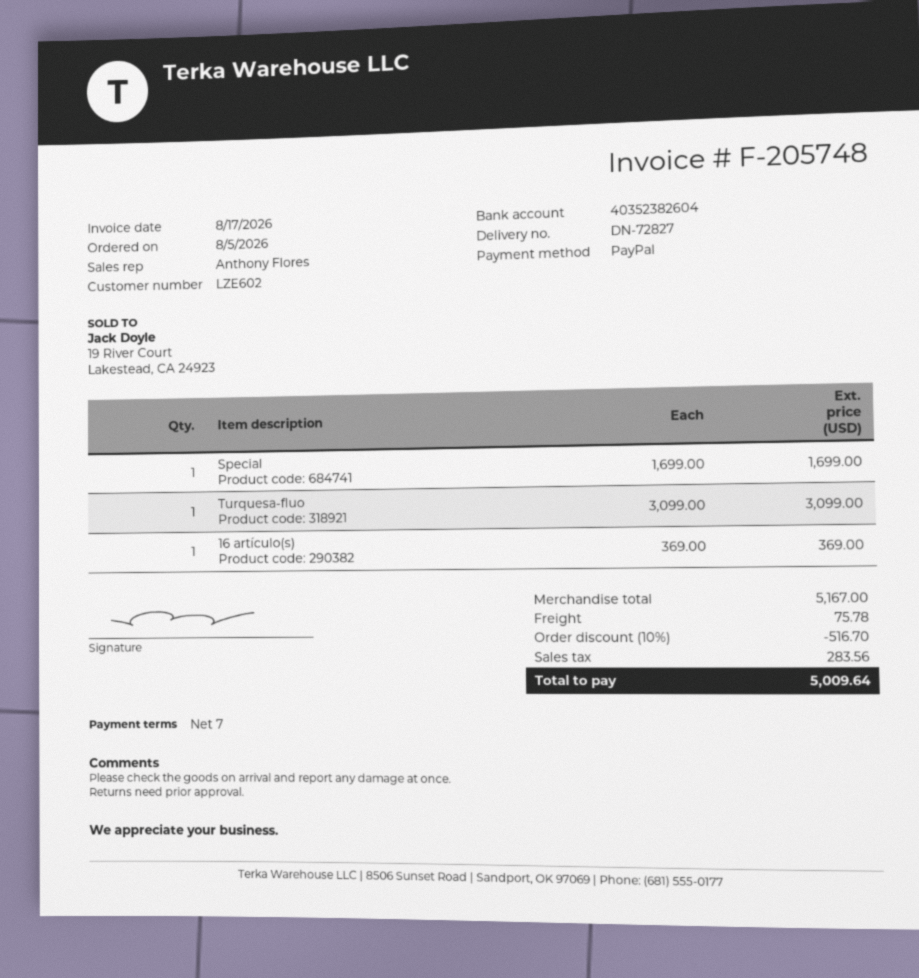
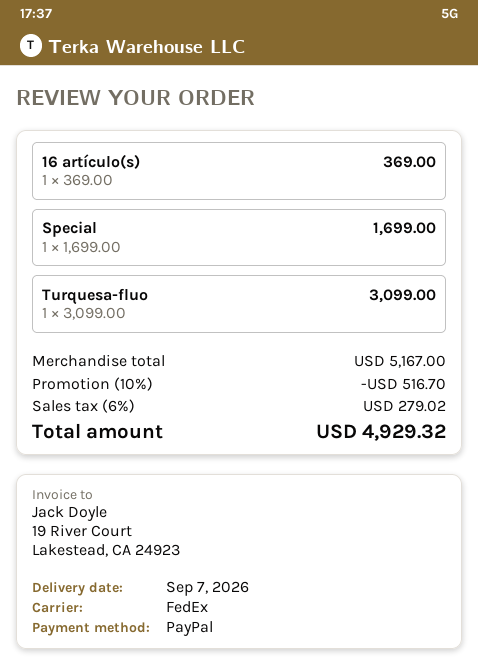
shipping: 75.78 -> none
tax: 283.56 -> 279.02
total: 5009.64 -> 4929.32

